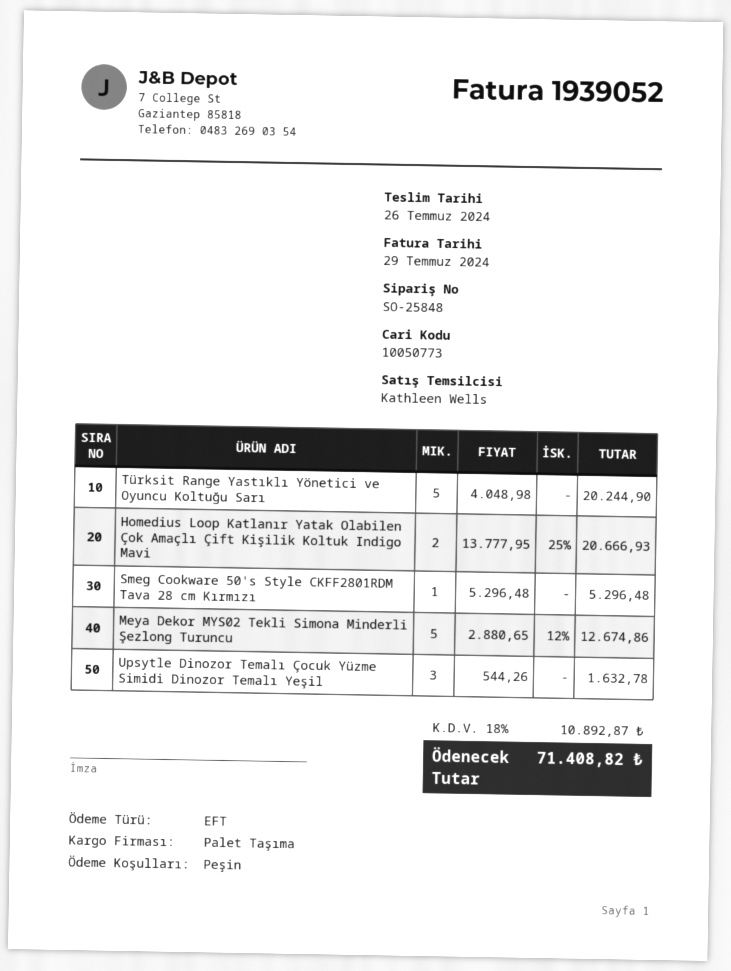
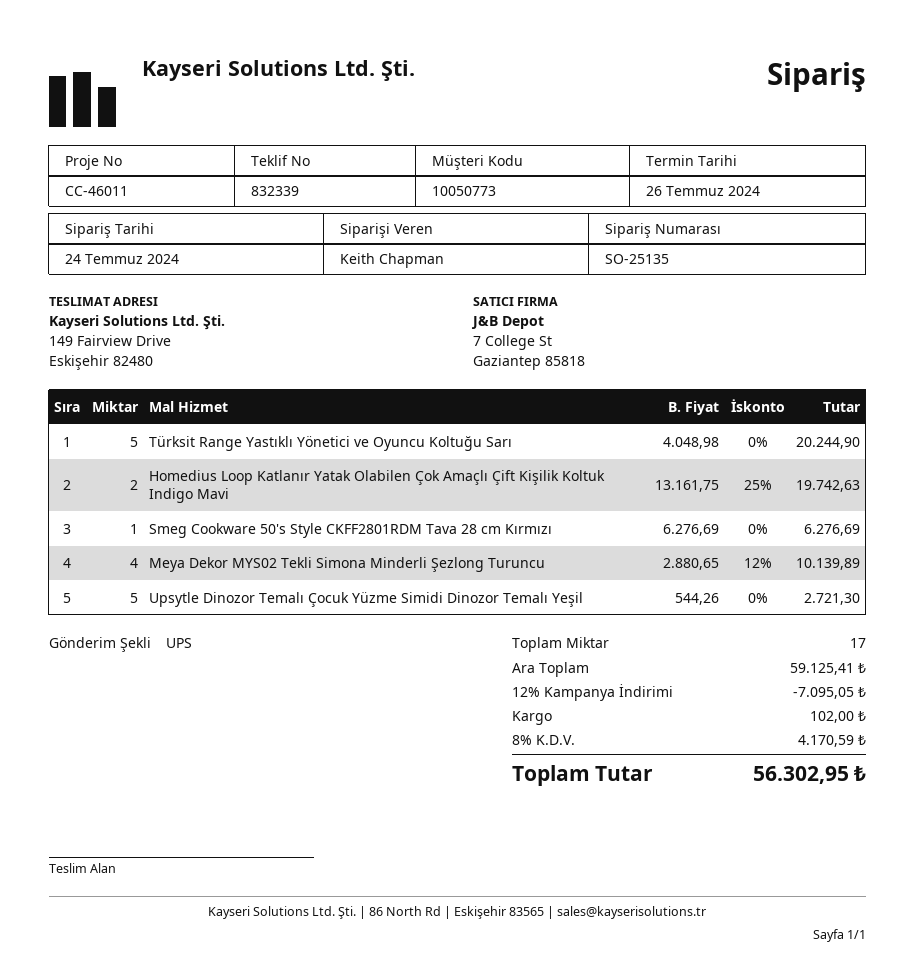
order number: SO-25848 -> SO-25135
shipping method: pallet freight -> UPS
Homedius Loop Katlanır Yatak Olabilen Çok Amaçlı Çift Kişilik Koltuk Indigo Mavi: 2 x 13777.95 - 25% = 20666.93 -> 2 x 13161.75 - 25% = 19742.63
Smeg Cookware 50's Style CKFF2801RDM Tava 28 cm Kırmızı: 1 x 5296.48 = 5296.48 -> 1 x 6276.69 = 6276.69
Meya Dekor MYS02 Tekli Simona Minderli Şezlong Turuncu: 5 x 2880.65 - 12% = 12674.86 -> 4 x 2880.65 - 12% = 10139.89
Upsytle Dinozor Temalı Çocuk Yüzme Simidi Dinozor Temalı Yeşil: 3 x 544.26 = 1632.78 -> 5 x 544.26 = 2721.30
discount: none -> 12% = 7095.05
shipping: none -> 102.00
tax: 18% = 10892.87 -> 8% = 4170.59
total: 71408.82 -> 56302.95

